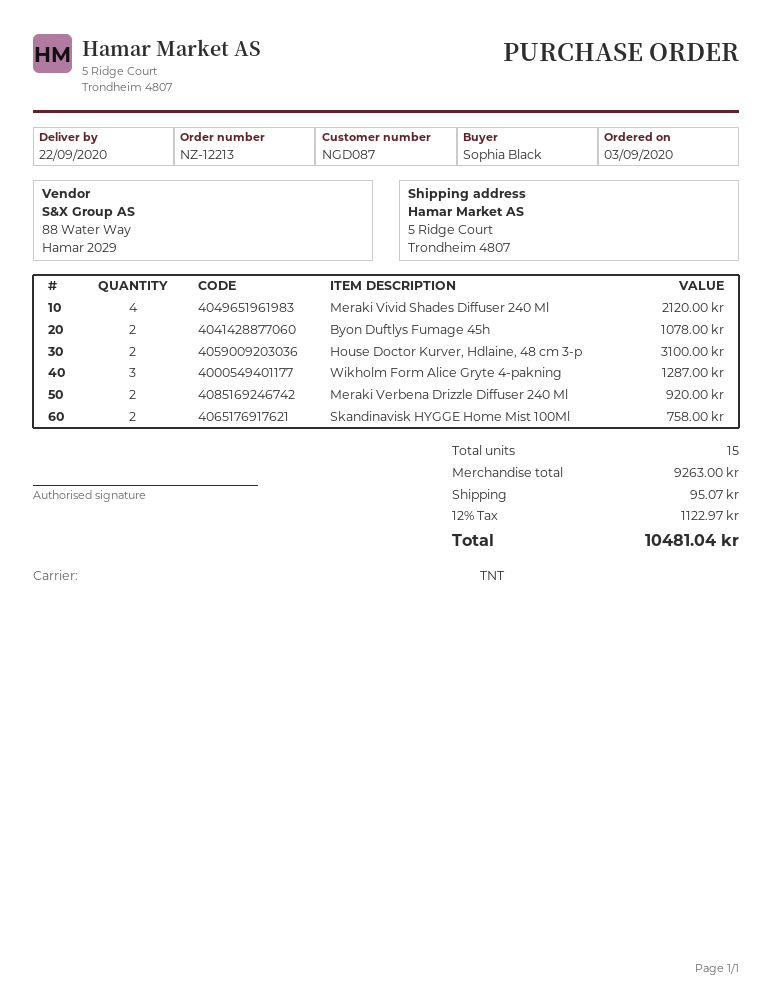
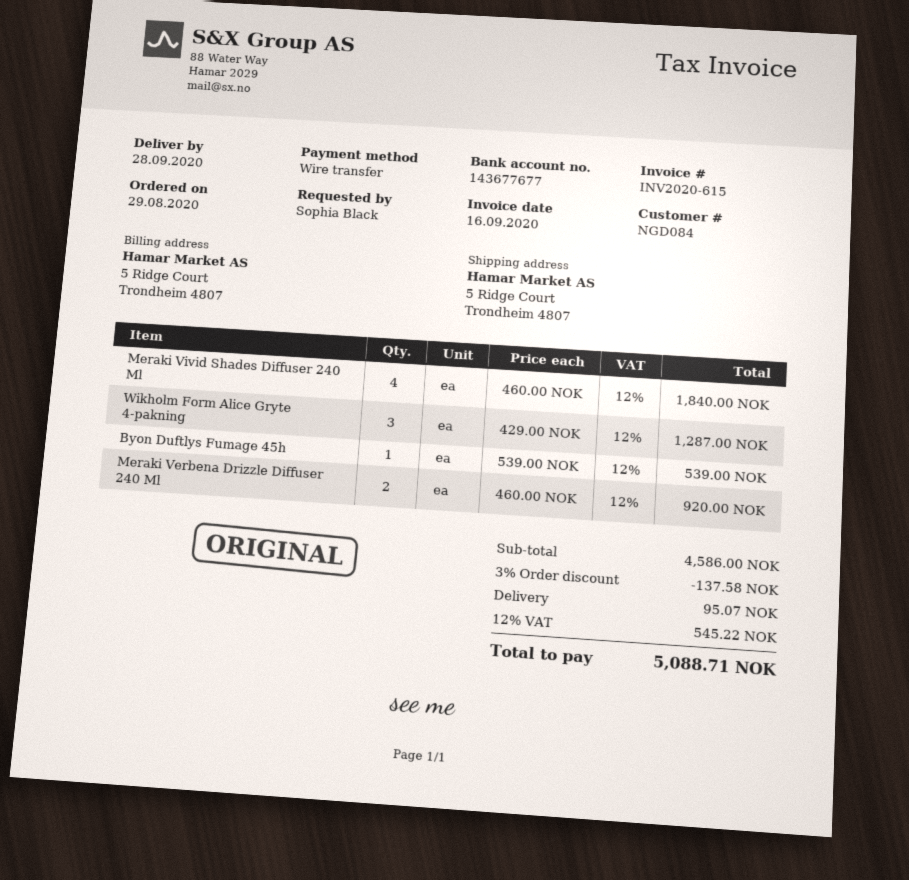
order date: 2020-09-03 -> 2020-08-29
delivery date: 2020-09-22 -> 2020-09-28
customer number: NGD087 -> NGD084
Meraki Vivid Shades Diffuser 240 Ml: 4 for 2120.00 -> 4 for 1840.00
Byon Duftlys Fumage 45h: 2 for 1078.00 -> 1 for 539.00
House Doctor Kurver, Hdlaine, 48 cm 3-p: 2 for 3100.00 -> none
Skandinavisk HYGGE Home Mist 100Ml: 2 for 758.00 -> none
subtotal: 9263.00 -> 4586.00
discount: none -> 3% = 137.58
tax: 12% = 1122.97 -> 12% = 545.22
total: 10481.04 -> 5088.71

